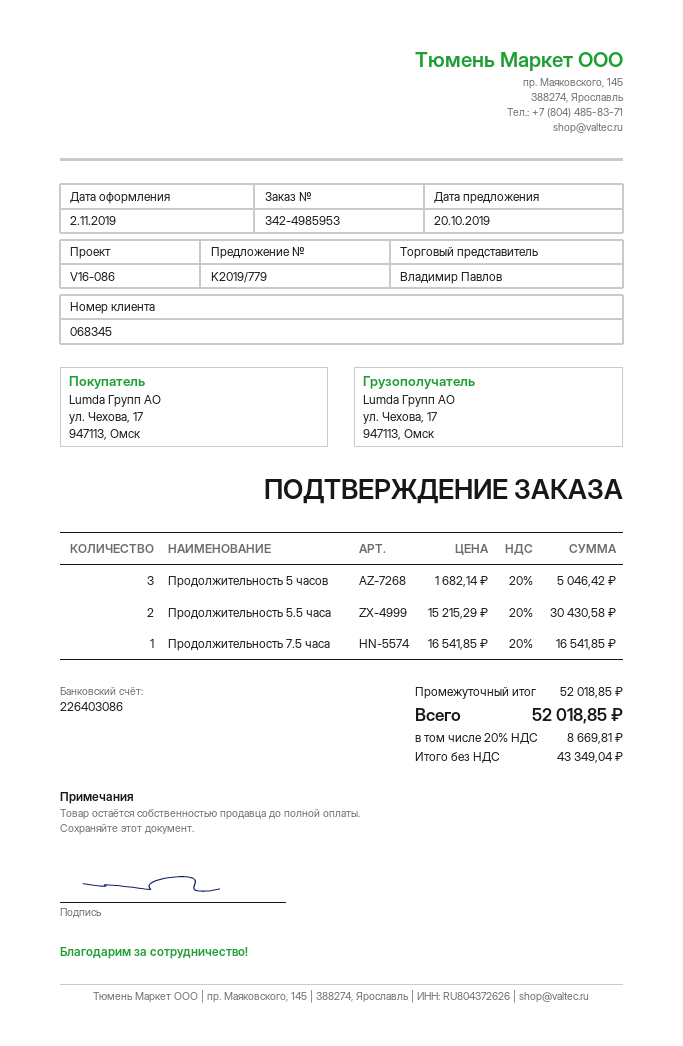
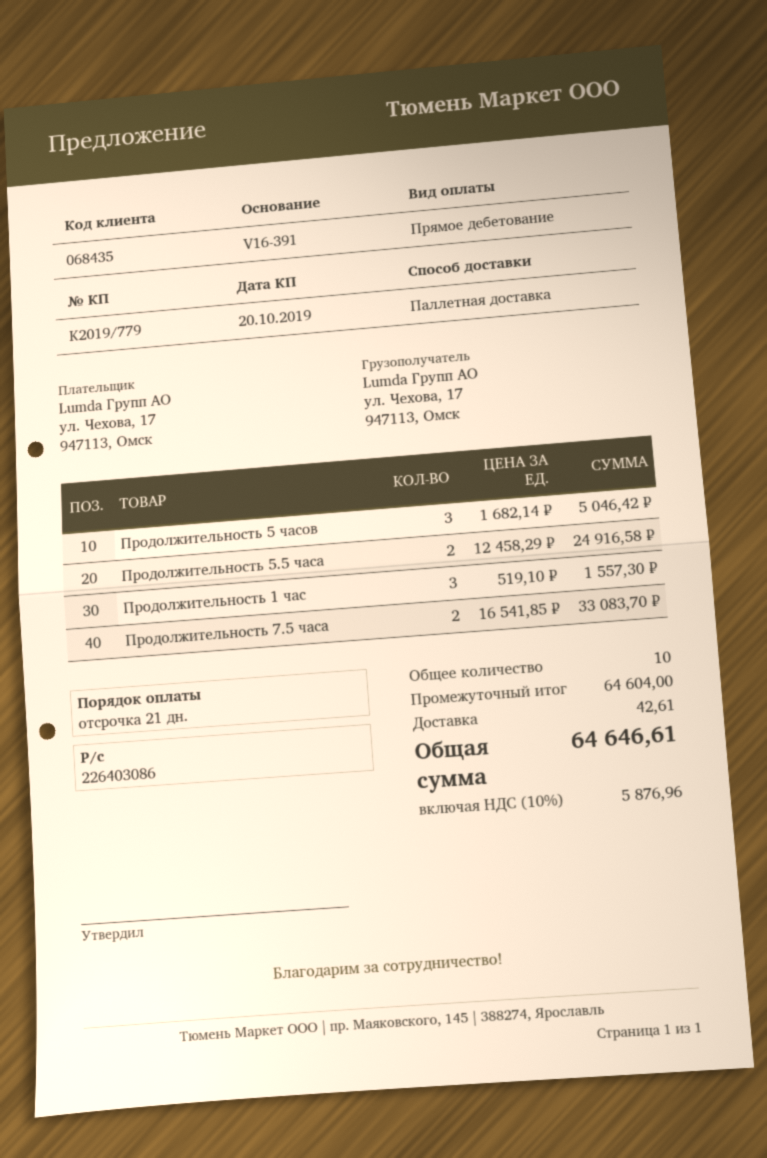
customer number: 068345 -> 068435
reference: V16-086 -> V16-391
Продолжительность 5.5 часа: 2 x 15215.29 = 30430.58 -> 2 x 12458.29 = 24916.58
Продолжительность 7.5 часа: 1 x 16541.85 = 16541.85 -> 2 x 16541.85 = 33083.70
Продолжительность 1 час: none -> 3 x 519.10 = 1557.30
subtotal: 52018.85 -> 64604.00
shipping: none -> 42.61
tax: 20% = 8669.81 -> 10% = 5876.96
total: 52018.85 -> 64646.61

